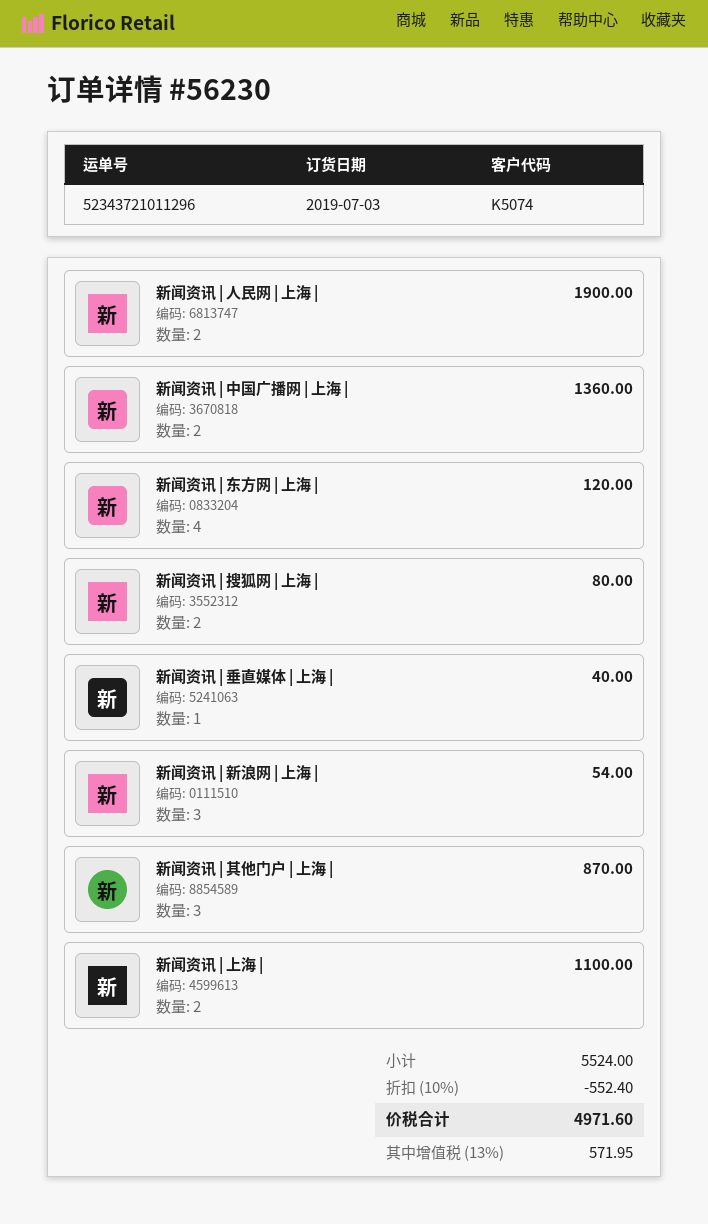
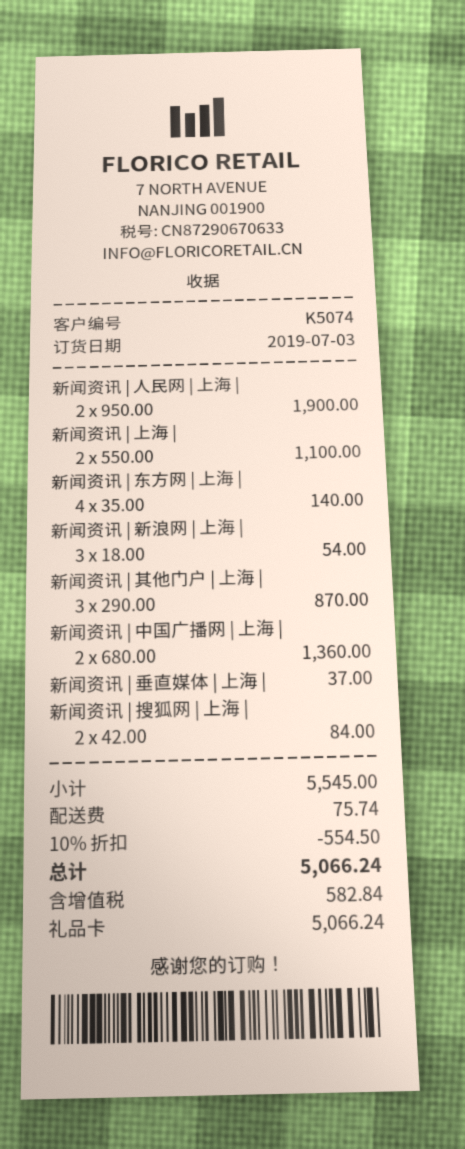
新闻资讯 | 东方网 | 上海 |: 4 for 120.00 -> 4 for 140.00
新闻资讯 | 搜狐网 | 上海 |: 2 for 80.00 -> 2 for 84.00
新闻资讯 | 垂直媒体 | 上海 |: 1 for 40.00 -> 1 for 37.00
subtotal: 5524.00 -> 5545.00
discount: 10% = 552.40 -> 10% = 554.50
shipping: none -> 75.74
tax: 571.95 -> 582.84
total: 4971.60 -> 5066.24

